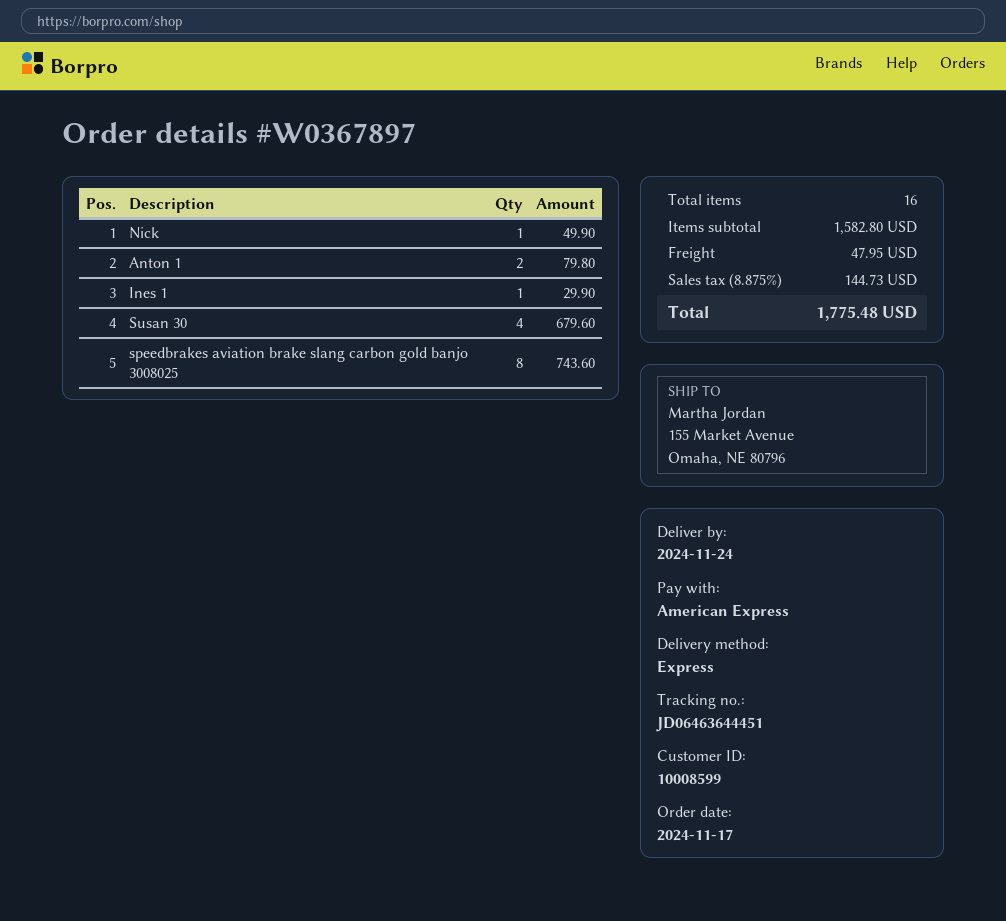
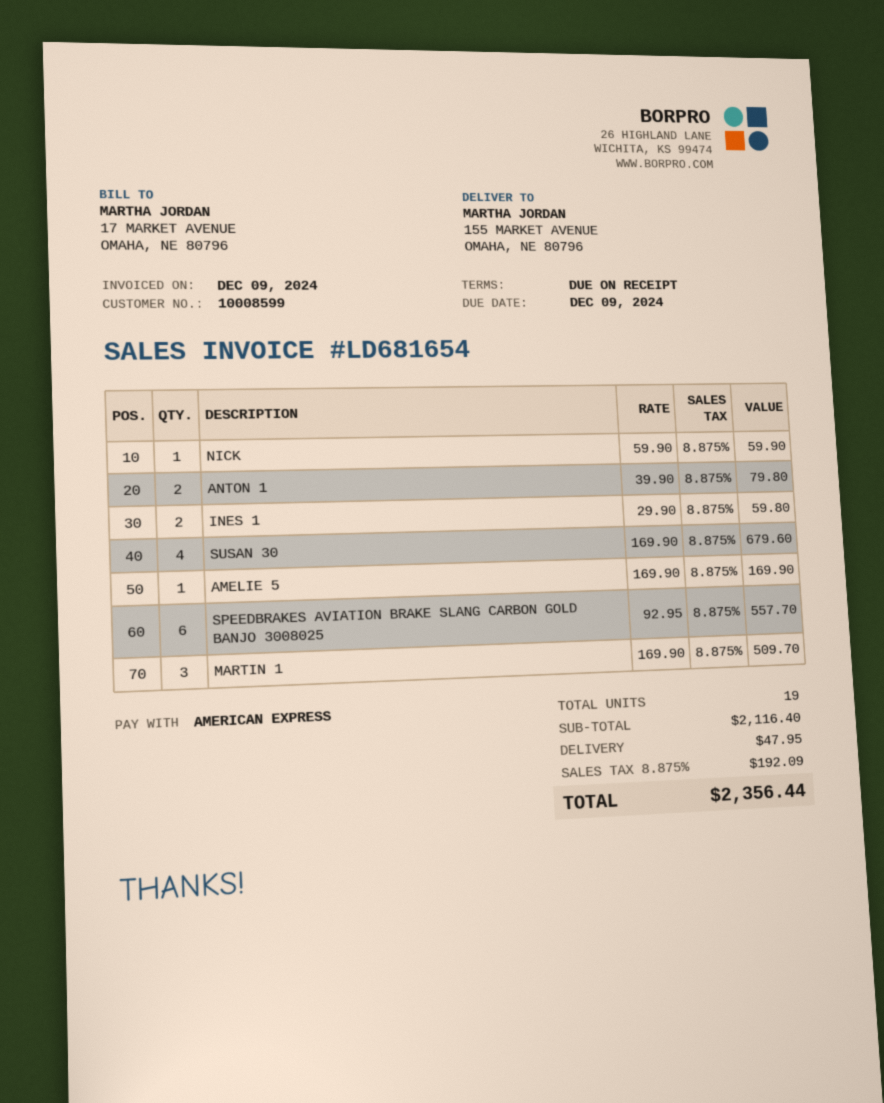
Nick: 1 for 49.90 -> 1 for 59.90
Ines 1: 1 for 29.90 -> 2 for 59.80
speedbrakes aviation brake slang carbon gold banjo 3008025: 8 for 743.60 -> 6 for 557.70
AMELIE 5: none -> 1 for 169.90
MARTIN 1: none -> 3 for 509.70
total quantity: 16 -> 19
subtotal: 1582.80 -> 2116.40
tax: 8.875% = 144.73 -> 8.875% = 192.09
total: 1775.48 -> 2356.44

